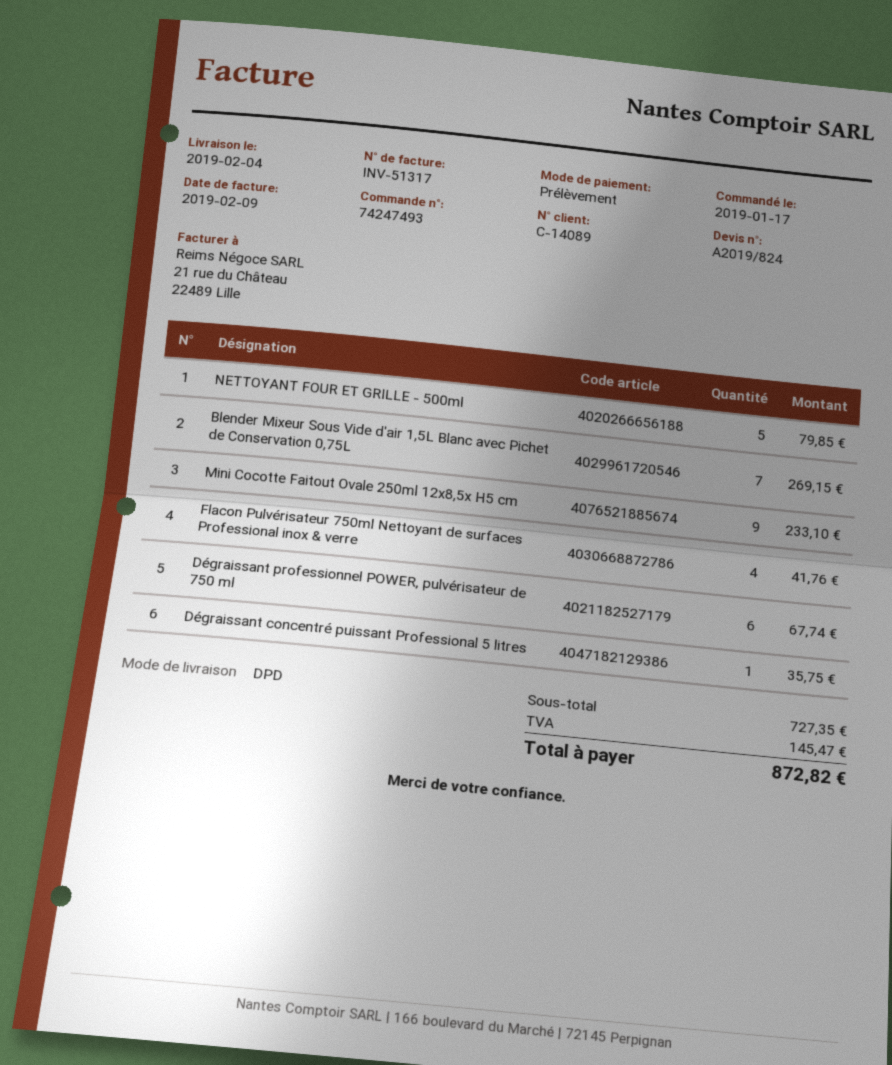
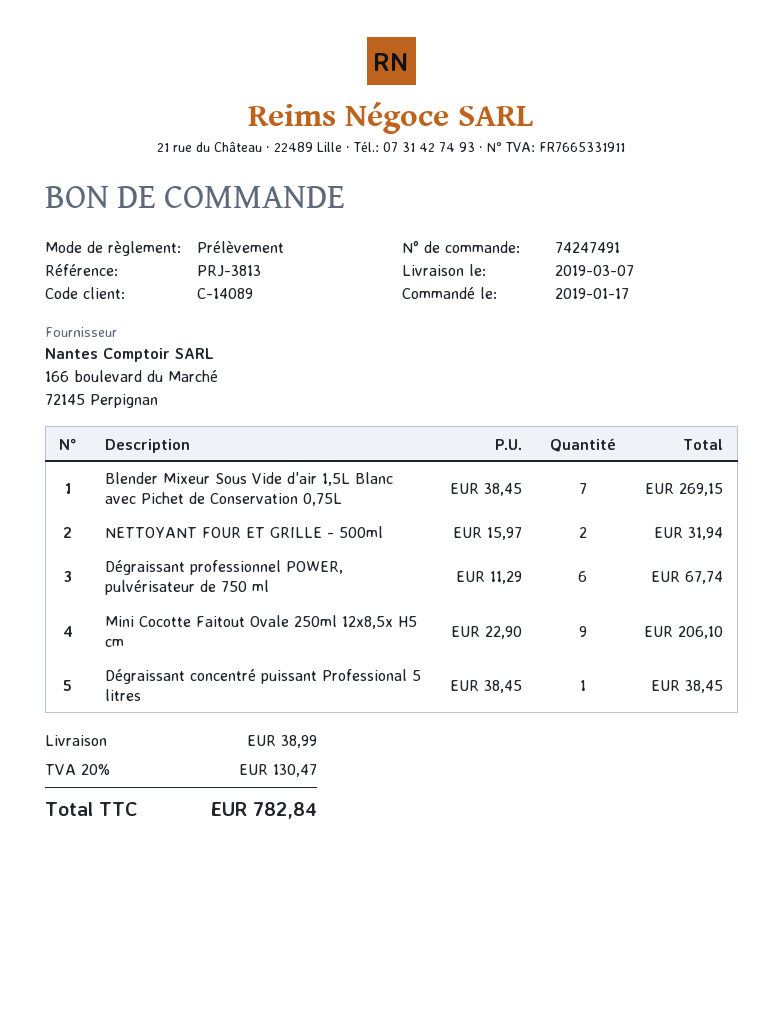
order number: 74247493 -> 74247491
delivery date: 2019-02-04 -> 2019-03-07
NETTOYANT FOUR ET GRILLE - 500ml: 5 for 79.85 -> 2 for 31.94
Mini Cocotte Faitout Ovale 250ml 12x8,5x H5 cm: 9 for 233.10 -> 9 for 206.10
Flacon Pulvérisateur 750ml Nettoyant de surfaces Professional inox & verre: 4 for 41.76 -> none
Dégraissant concentré puissant Professional 5 litres: 1 for 35.75 -> 1 for 38.45
shipping: none -> 38.99
tax: 145.47 -> 130.47
total: 872.82 -> 782.84

